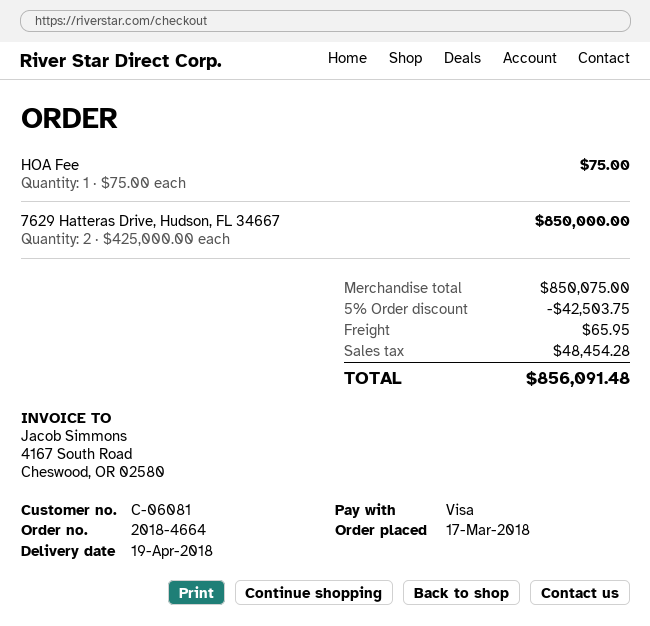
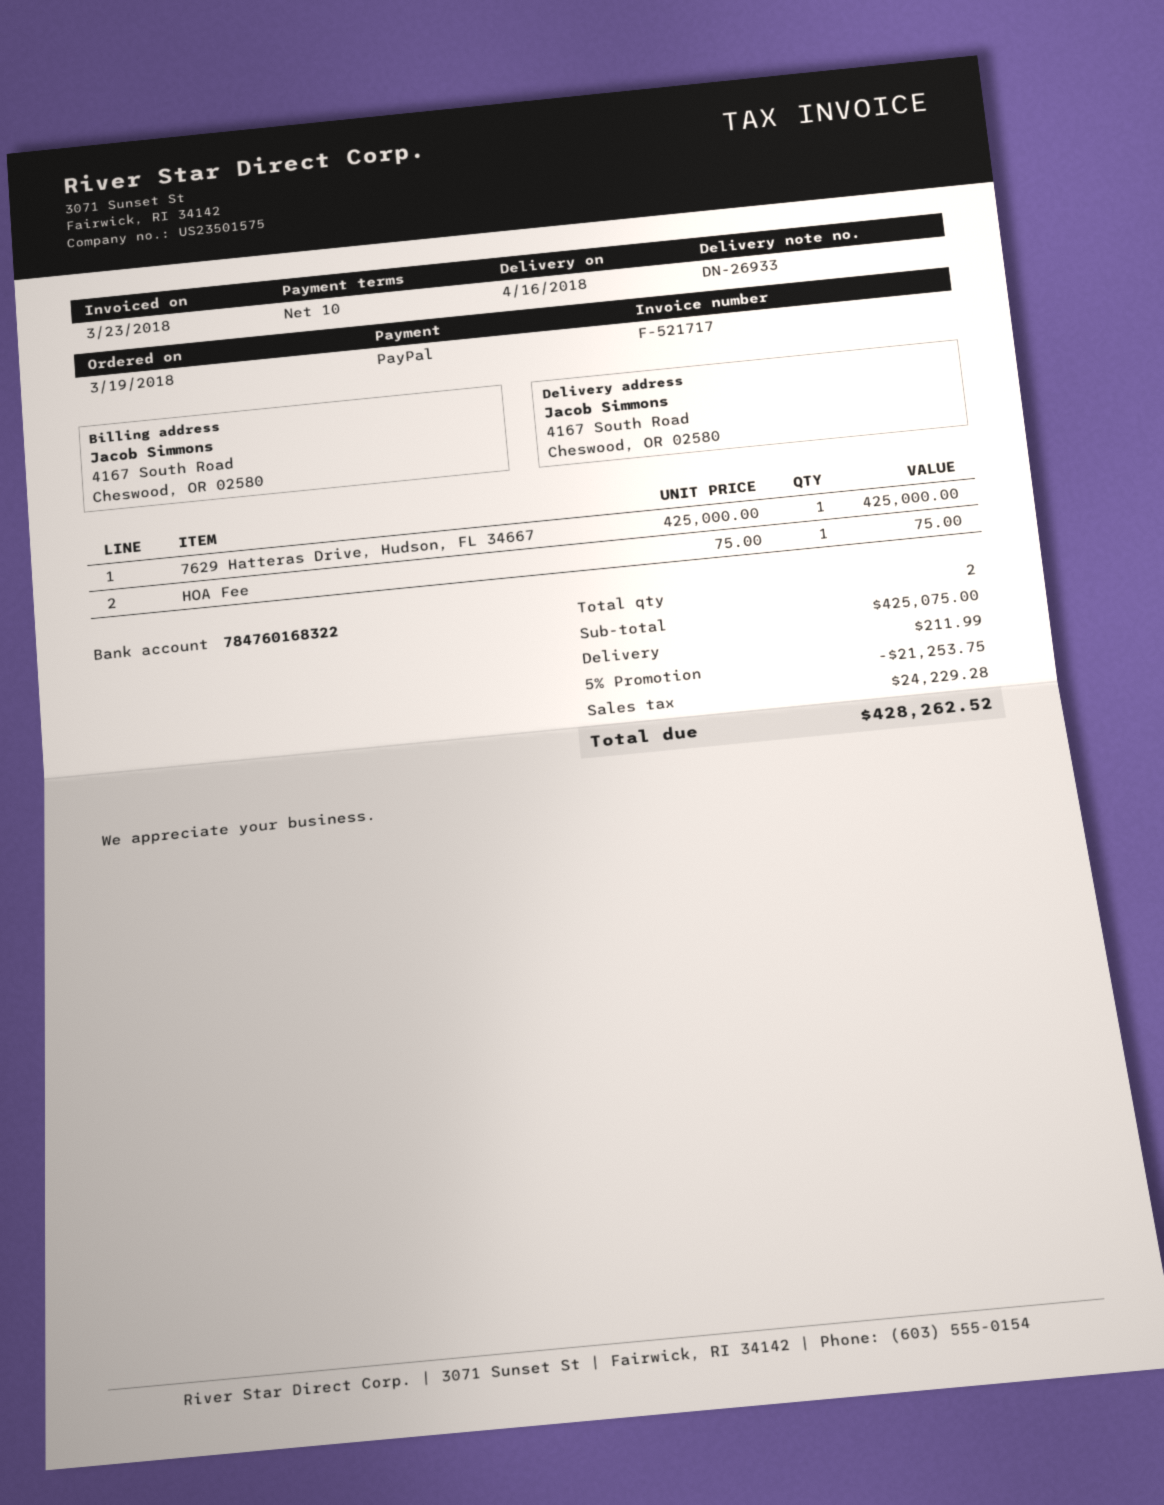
order date: 2018-03-17 -> 2018-03-19
delivery date: 2018-04-19 -> 2018-04-16
payment method: Visa -> PayPal
7629 Hatteras Drive, Hudson, FL 34667: 2 x 425000.00 = 850000.00 -> 1 x 425000.00 = 425000.00
subtotal: 850075.00 -> 425075.00
discount: 5% = 42503.75 -> 5% = 21253.75
shipping: 65.95 -> 211.99
tax: 48454.28 -> 24229.28
total: 856091.48 -> 428262.52

